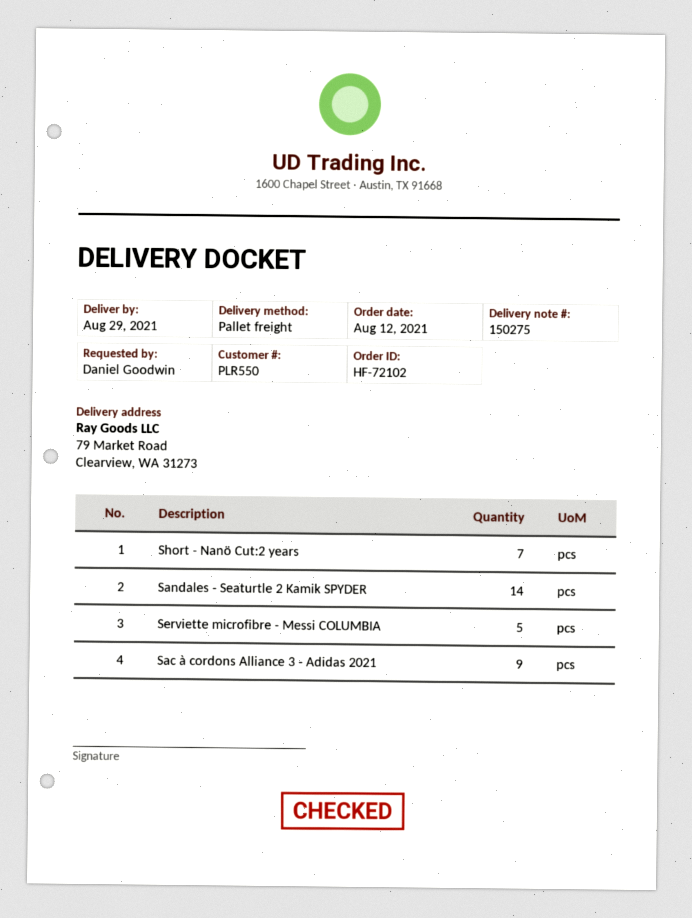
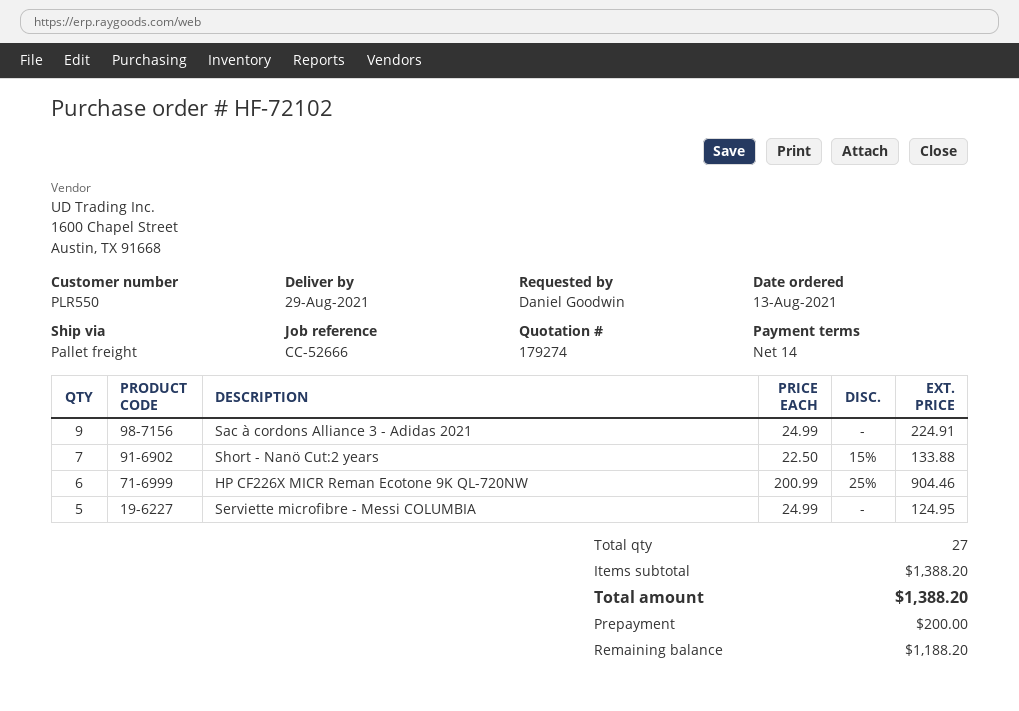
order date: 2021-08-12 -> 2021-08-13
Sandales - Seaturtle 2 Kamik SPYDER: 14 -> none
HP CF226X MICR Reman Ecotone 9K QL-720NW: none -> 6

